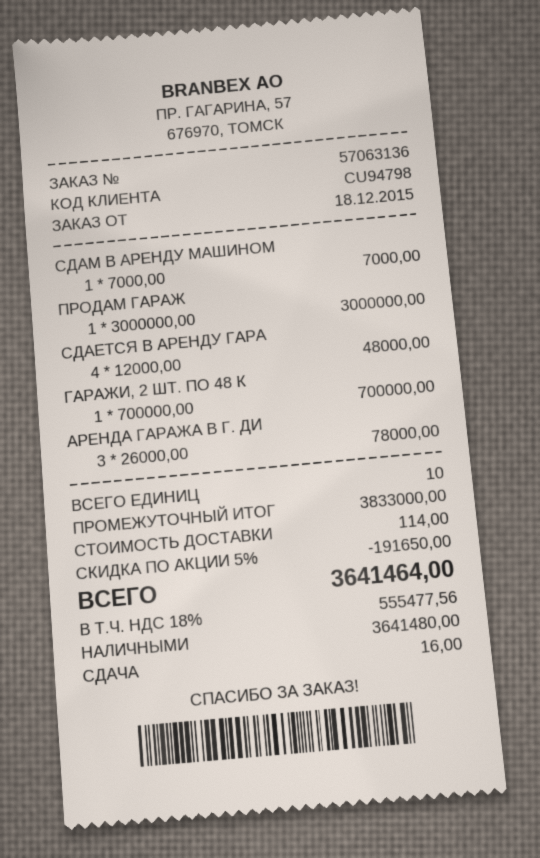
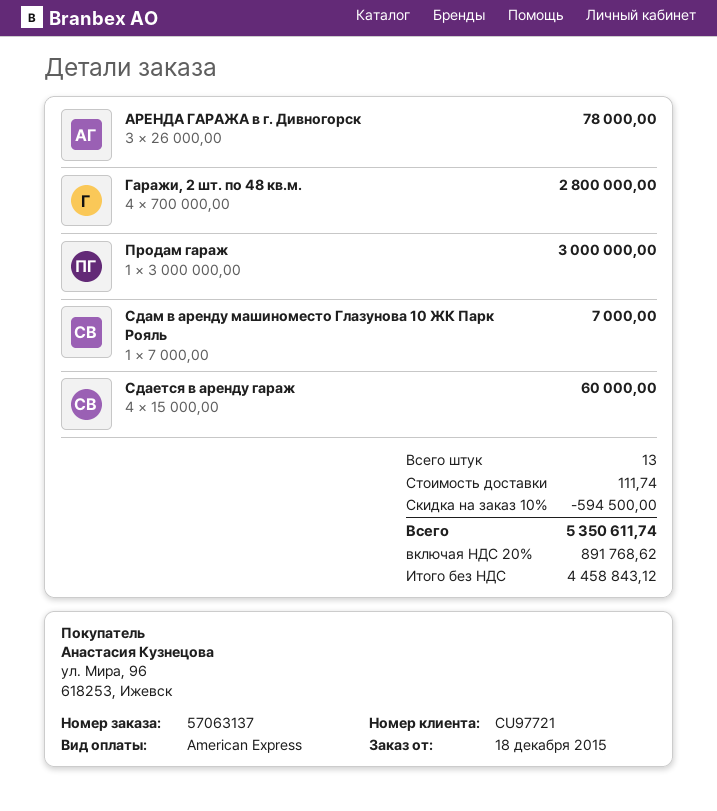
order number: 57063136 -> 57063137
customer number: CU94798 -> CU97721
payment method: cash -> American Express
СДАЕТСЯ В АРЕНДУ ГАРА: 4 x 12000.00 = 48000.00 -> 4 x 15000.00 = 60000.00
ГАРАЖИ, 2 ШТ. ПО 48 К: 1 x 700000.00 = 700000.00 -> 4 x 700000.00 = 2800000.00
total quantity: 10 -> 13
discount: 5% = 191650.00 -> 10% = 594500.00
shipping: 114.00 -> 111.74
tax: 18% = 555477.56 -> 20% = 891768.62
total: 3641464.00 -> 5350611.74

